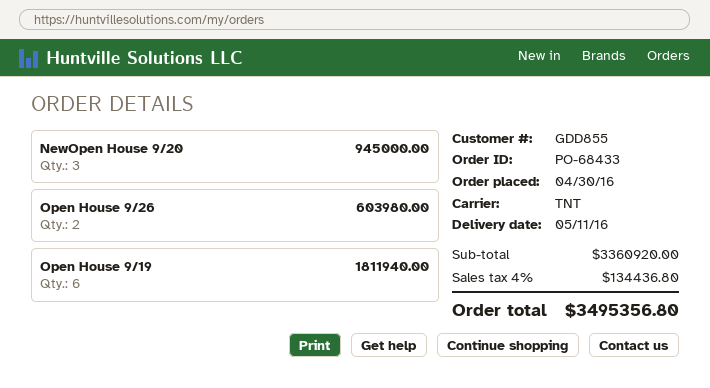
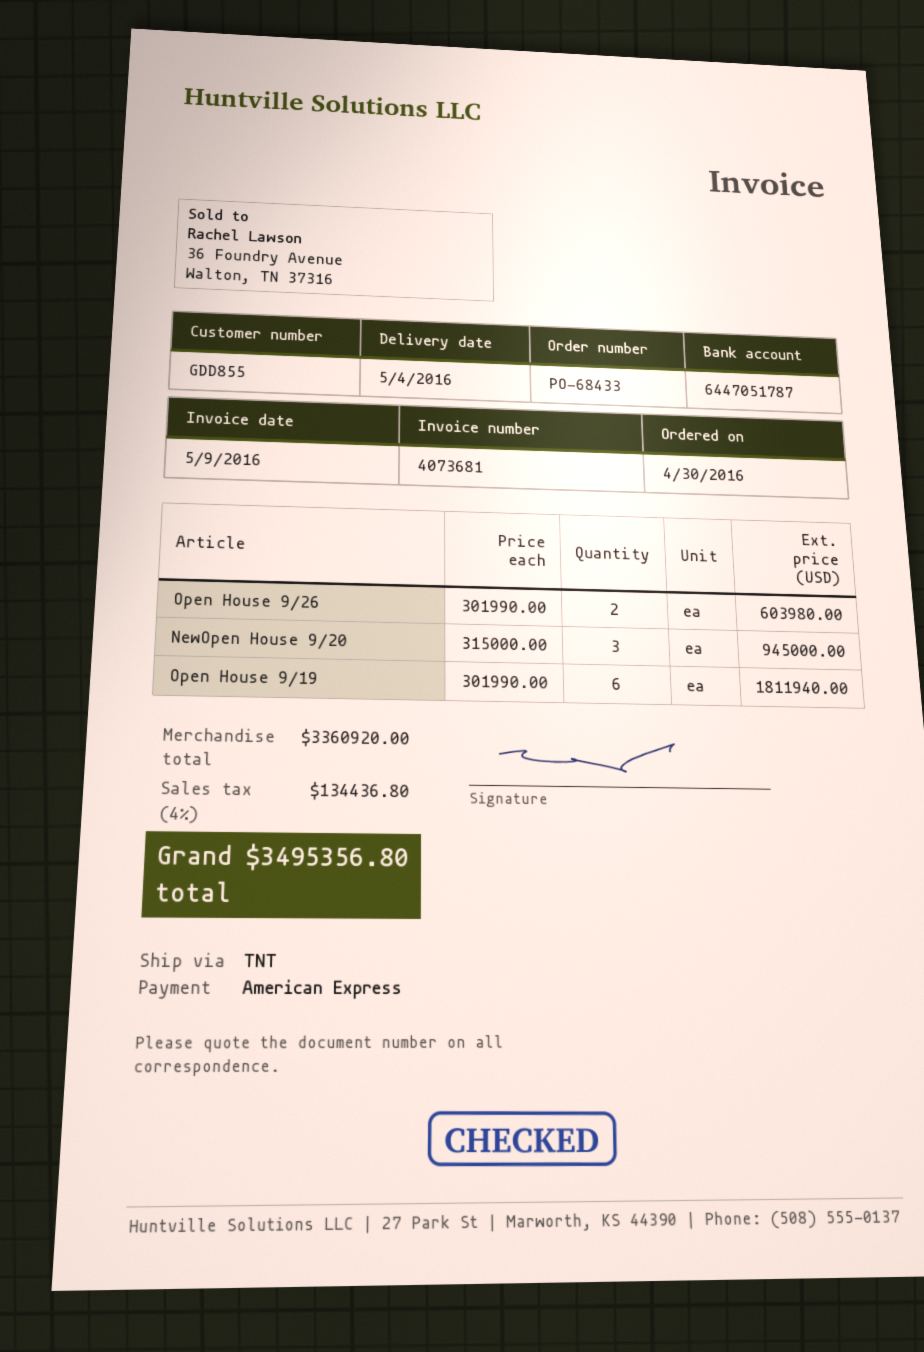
delivery date: 2016-05-11 -> 2016-05-04

